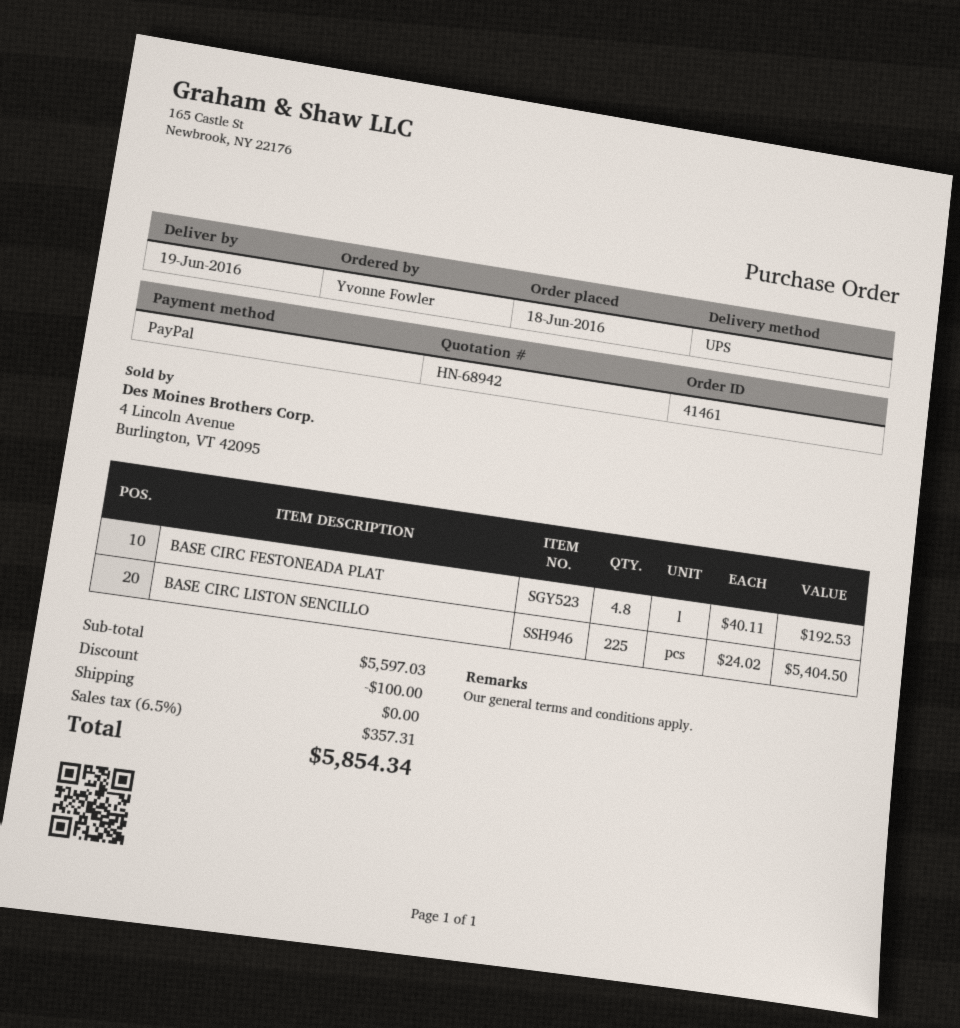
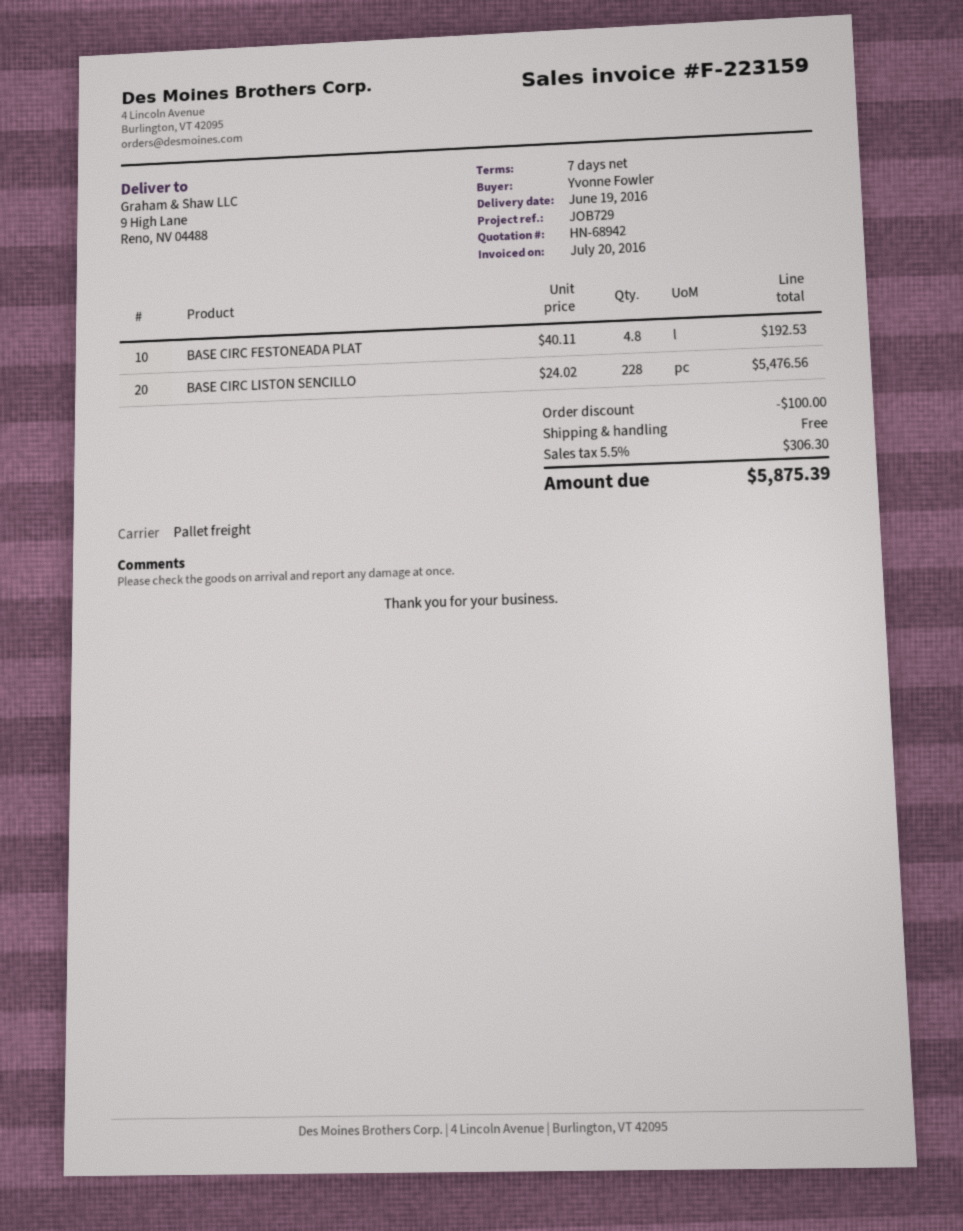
shipping method: UPS -> pallet freight
BASE CIRC LISTON SENCILLO: 225 x 24.02 = 5404.50 -> 228 x 24.02 = 5476.56
tax: 6.5% = 357.31 -> 5.5% = 306.30
total: 5854.34 -> 5875.39

